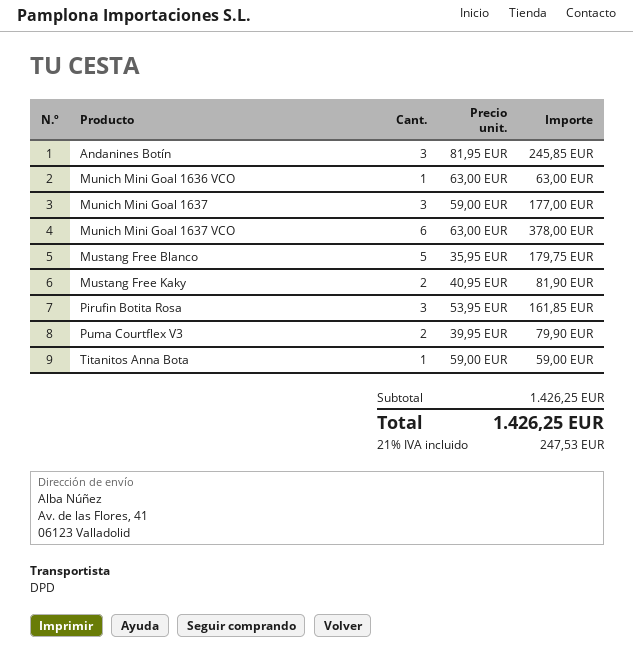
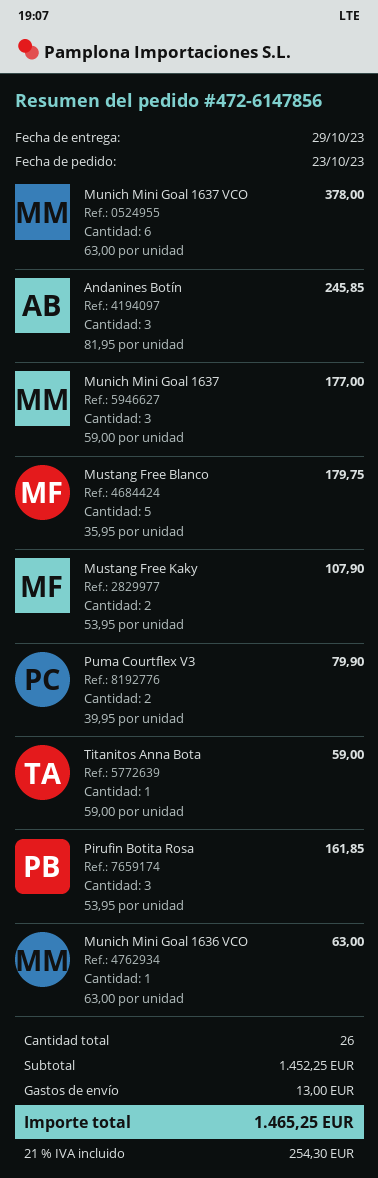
Mustang Free Kaky: 2 x 40.95 = 81.90 -> 2 x 53.95 = 107.90
subtotal: 1426.25 -> 1452.25
shipping: none -> 13.00
tax: 21% = 247.53 -> 21% = 254.30
total: 1426.25 -> 1465.25

